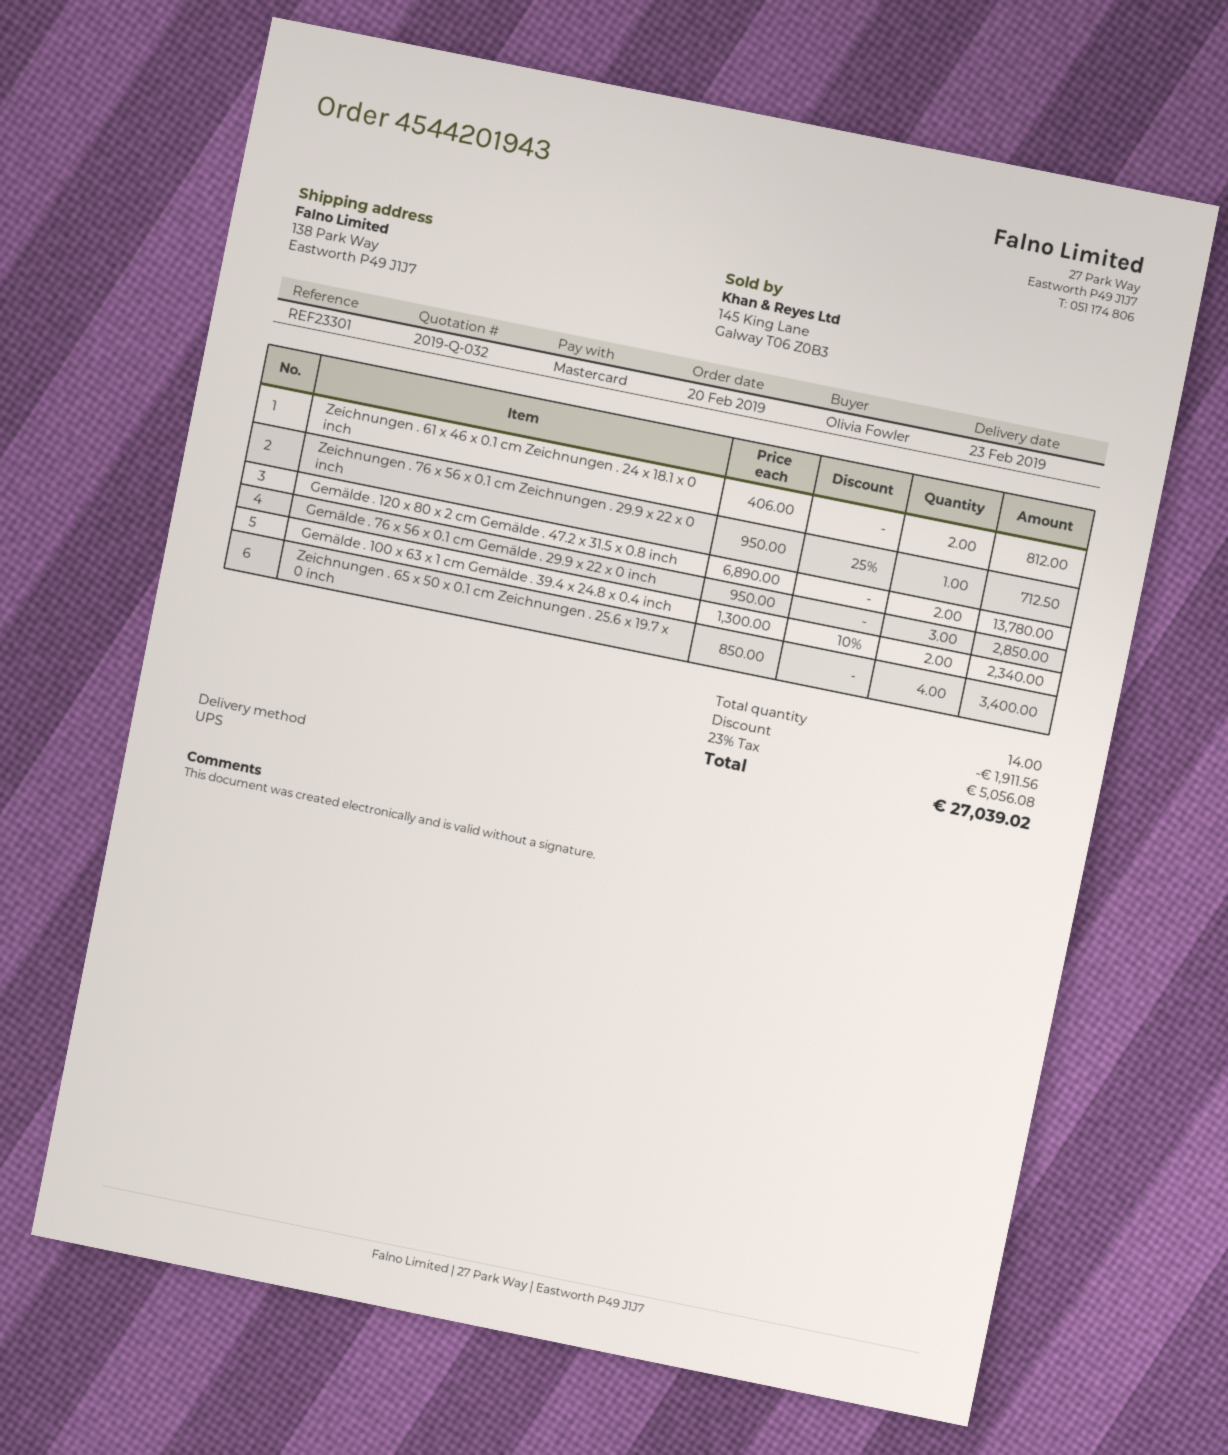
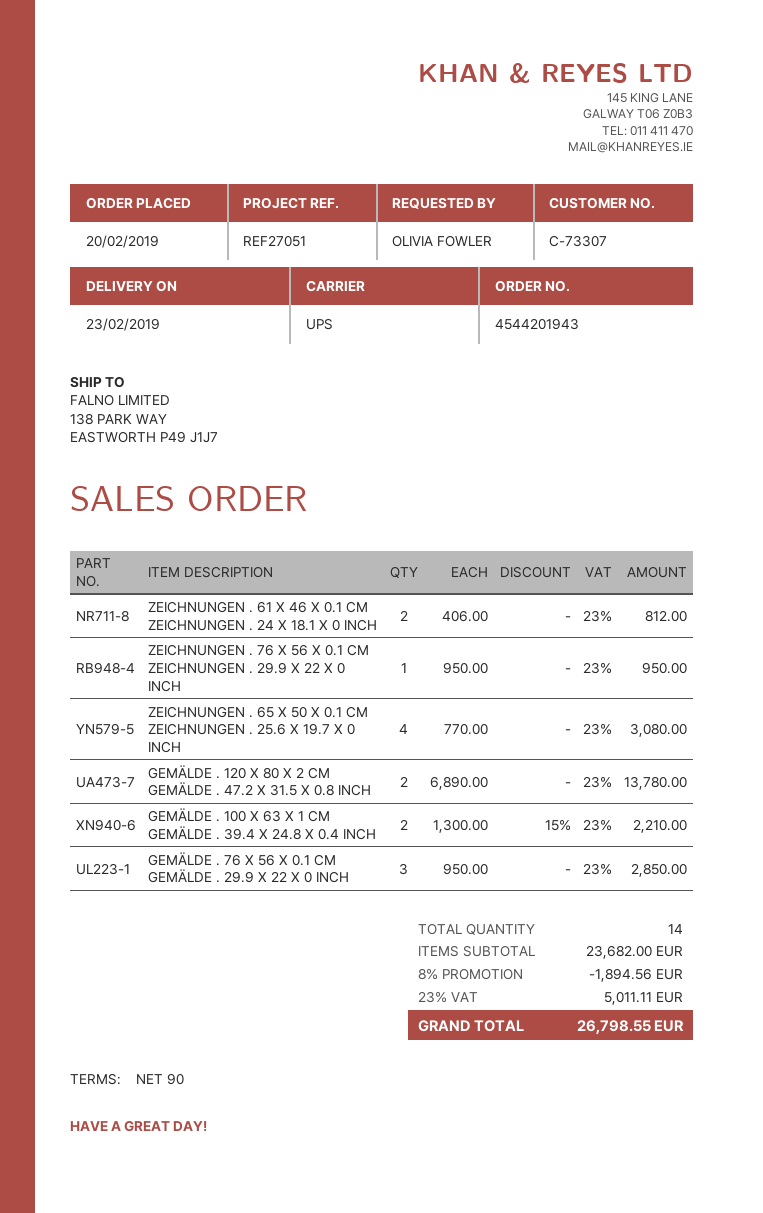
reference: REF23301 -> REF27051
Zeichnungen . 76 x 56 x 0.1 cm Zeichnungen . 29.9 x 22 x 0 inch: 1 x 950.00 - 25% = 712.50 -> 1 x 950.00 = 950.00
Gemälde . 100 x 63 x 1 cm Gemälde . 39.4 x 24.8 x 0.4 inch: 2 x 1300.00 - 10% = 2340.00 -> 2 x 1300.00 - 15% = 2210.00
Zeichnungen . 65 x 50 x 0.1 cm Zeichnungen . 25.6 x 19.7 x 0 inch: 4 x 850.00 = 3400.00 -> 4 x 770.00 = 3080.00
discount: 1911.56 -> 1894.56
tax: 23% = 5056.08 -> 23% = 5011.11
total: 27039.02 -> 26798.55

